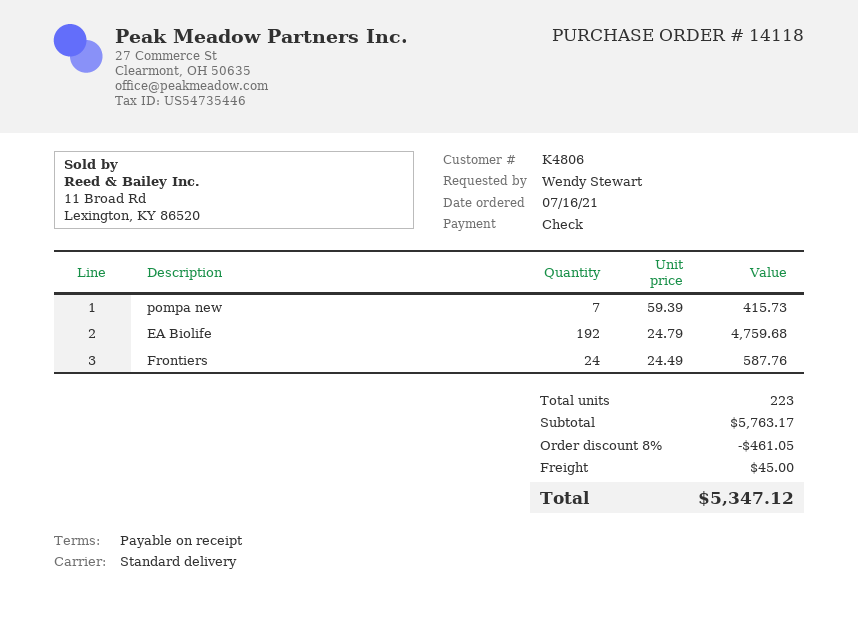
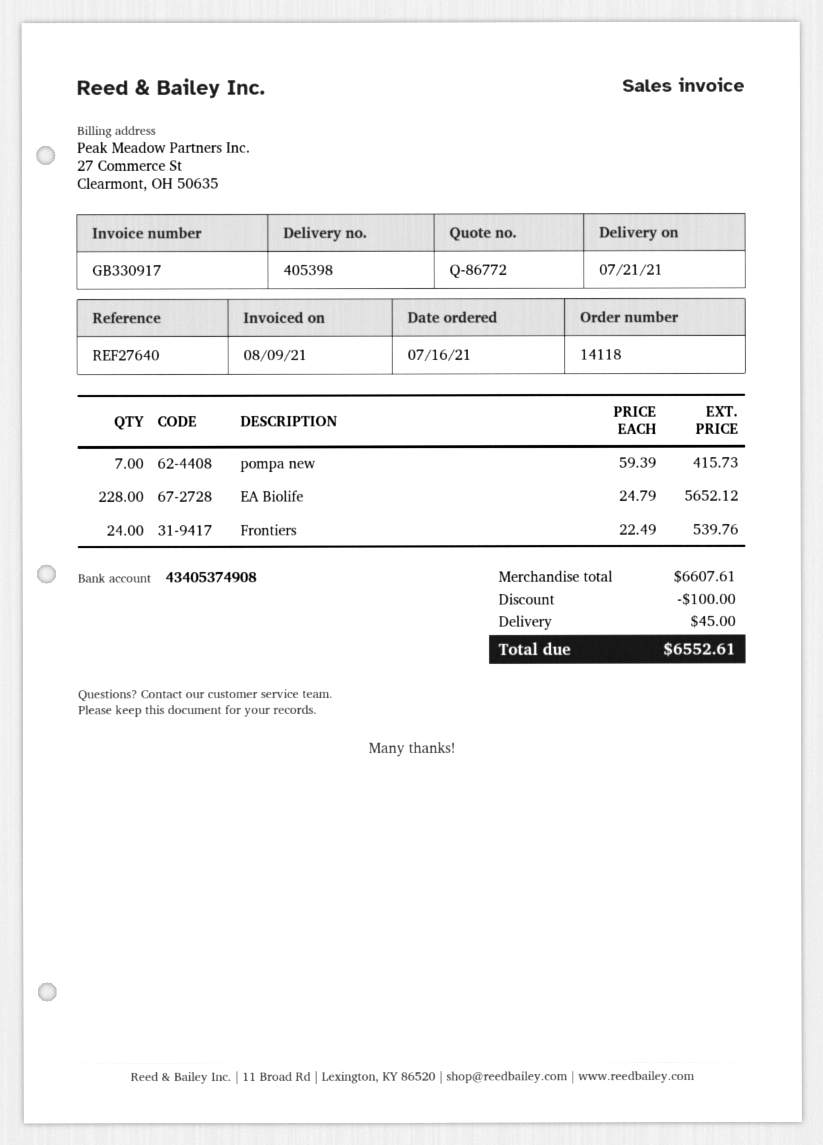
EA Biolife: 192 x 24.79 = 4759.68 -> 228 x 24.79 = 5652.12
Frontiers: 24 x 24.49 = 587.76 -> 24 x 22.49 = 539.76
subtotal: 5763.17 -> 6607.61
discount: 461.05 -> 100.00
total: 5347.12 -> 6552.61

